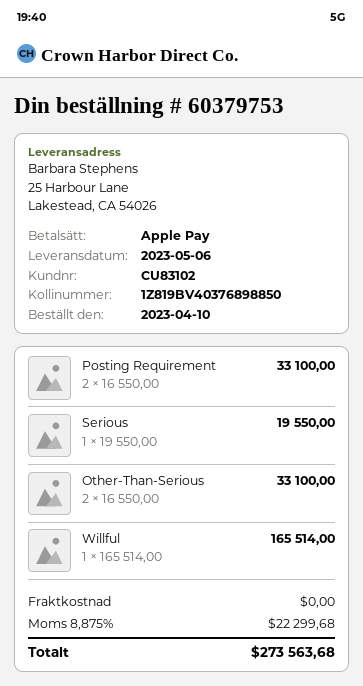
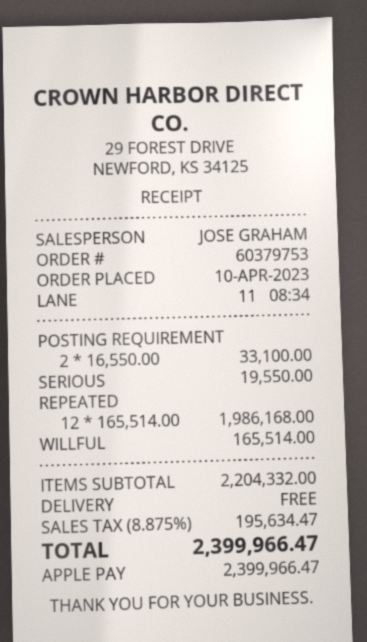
Other-Than-Serious: 2 x 16550.00 = 33100.00 -> none
REPEATED: none -> 12 x 165514.00 = 1986168.00
tax: 8.875% = 22299.68 -> 8.875% = 195634.47
total: 273563.68 -> 2399966.47

